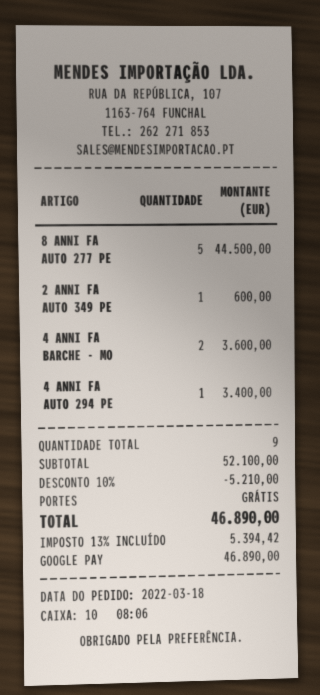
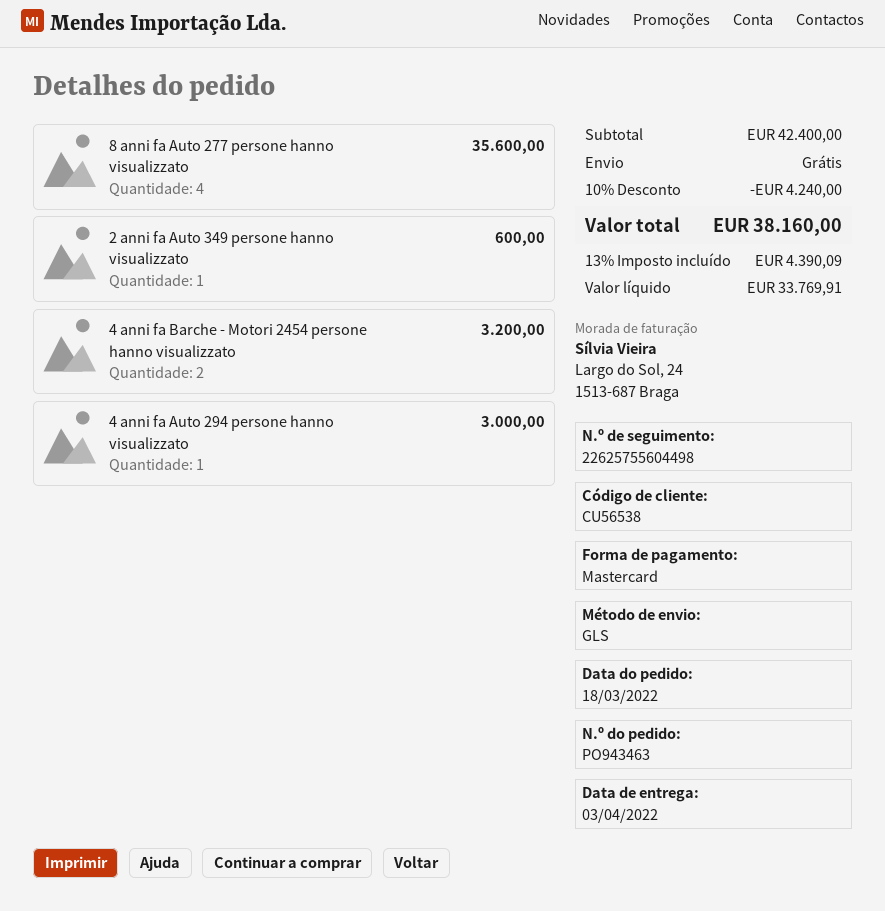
payment method: Google Pay -> Mastercard
8 ANNI FA AUTO 277 PE: 5 for 44500.00 -> 4 for 35600.00
4 ANNI FA BARCHE - MO: 2 for 3600.00 -> 2 for 3200.00
4 ANNI FA AUTO 294 PE: 1 for 3400.00 -> 1 for 3000.00
subtotal: 52100.00 -> 42400.00
discount: 10% = 5210.00 -> 10% = 4240.00
tax: 13% = 5394.42 -> 13% = 4390.09
total: 46890.00 -> 38160.00

